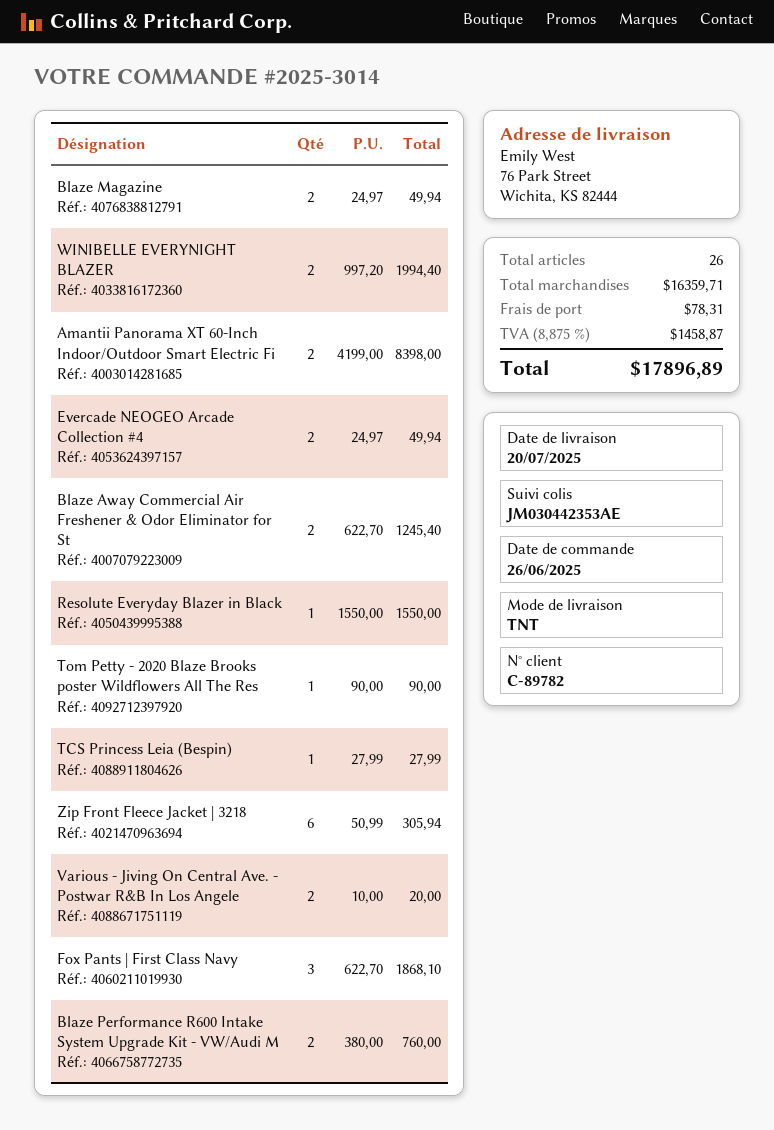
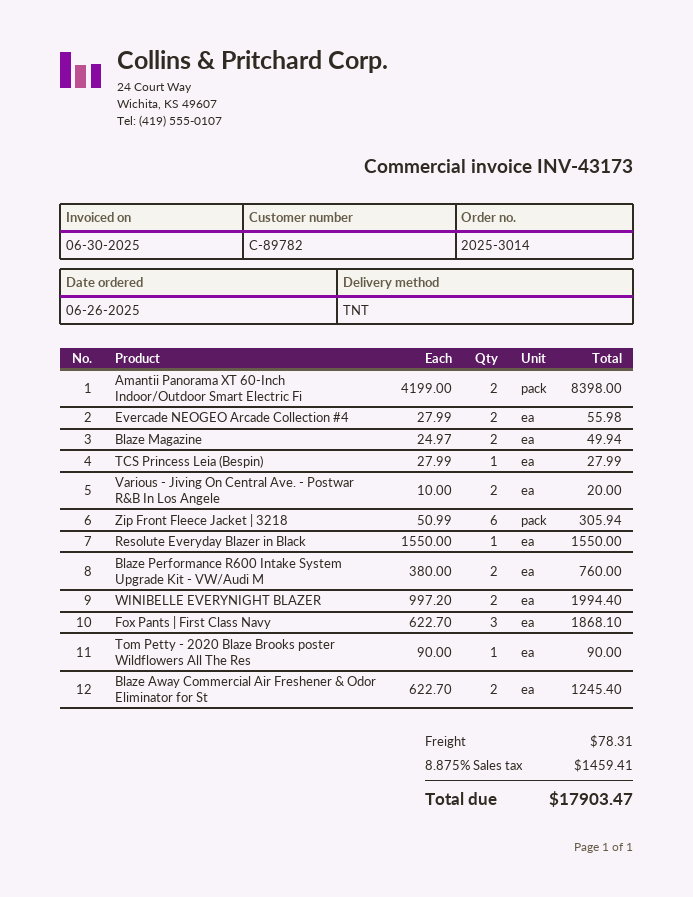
Evercade NEOGEO Arcade Collection #4: 2 x 24.97 = 49.94 -> 2 x 27.99 = 55.98
tax: 8.875% = 1458.87 -> 8.875% = 1459.41
total: 17896.89 -> 17903.47

